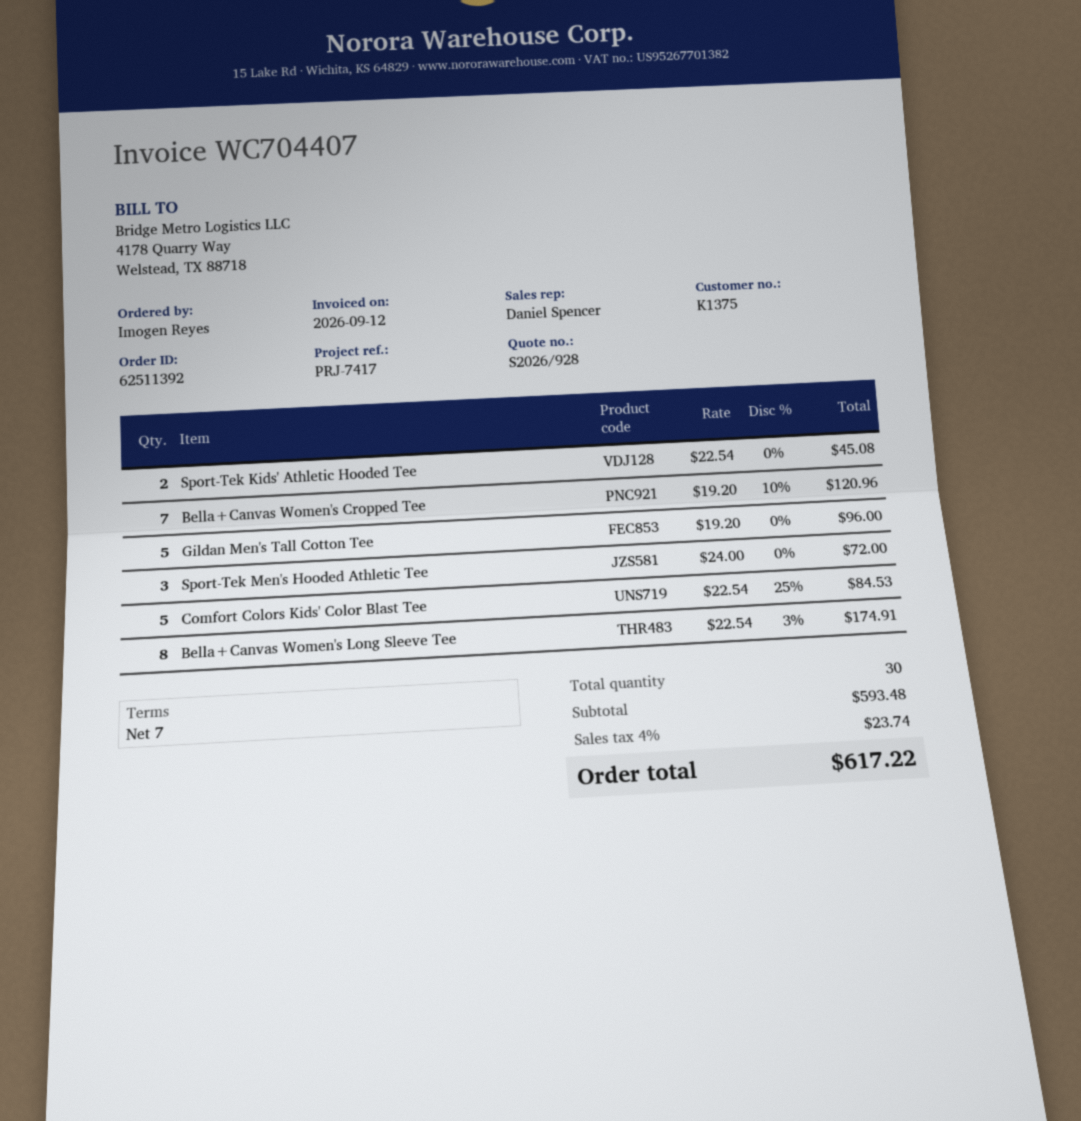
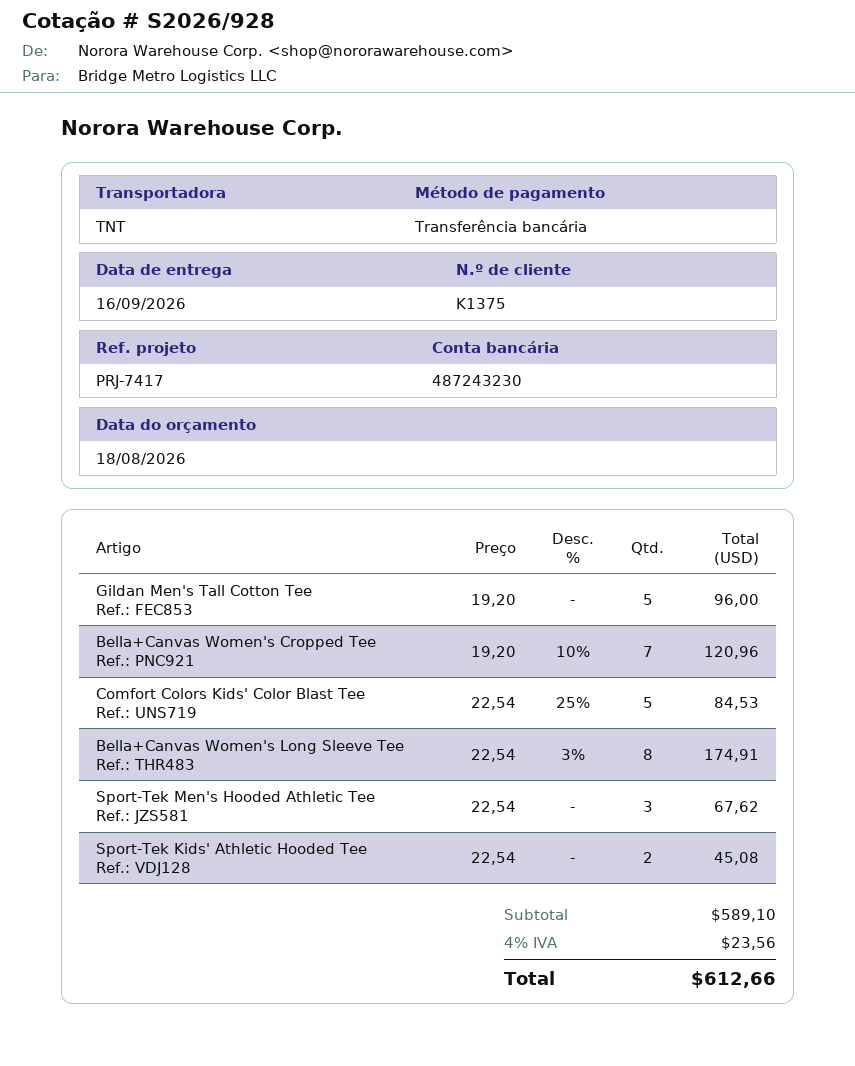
Sport-Tek Men's Hooded Athletic Tee: 3 x 24.00 = 72.00 -> 3 x 22.54 = 67.62
subtotal: 593.48 -> 589.10
tax: 4% = 23.74 -> 4% = 23.56
total: 617.22 -> 612.66

